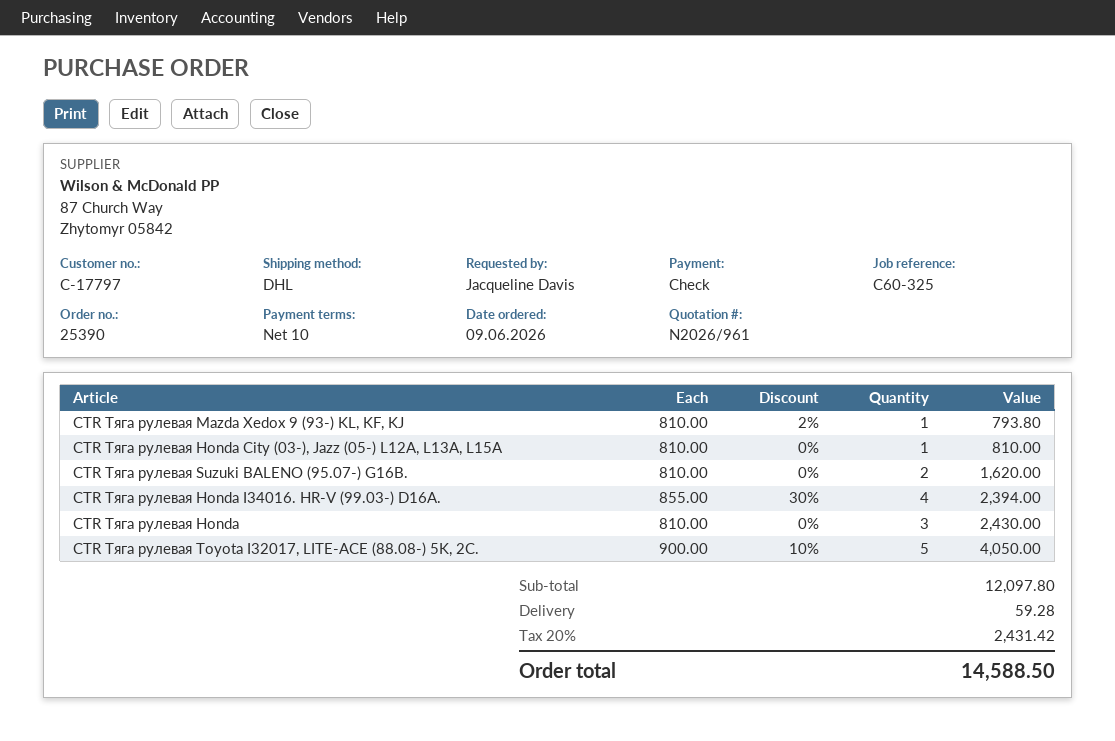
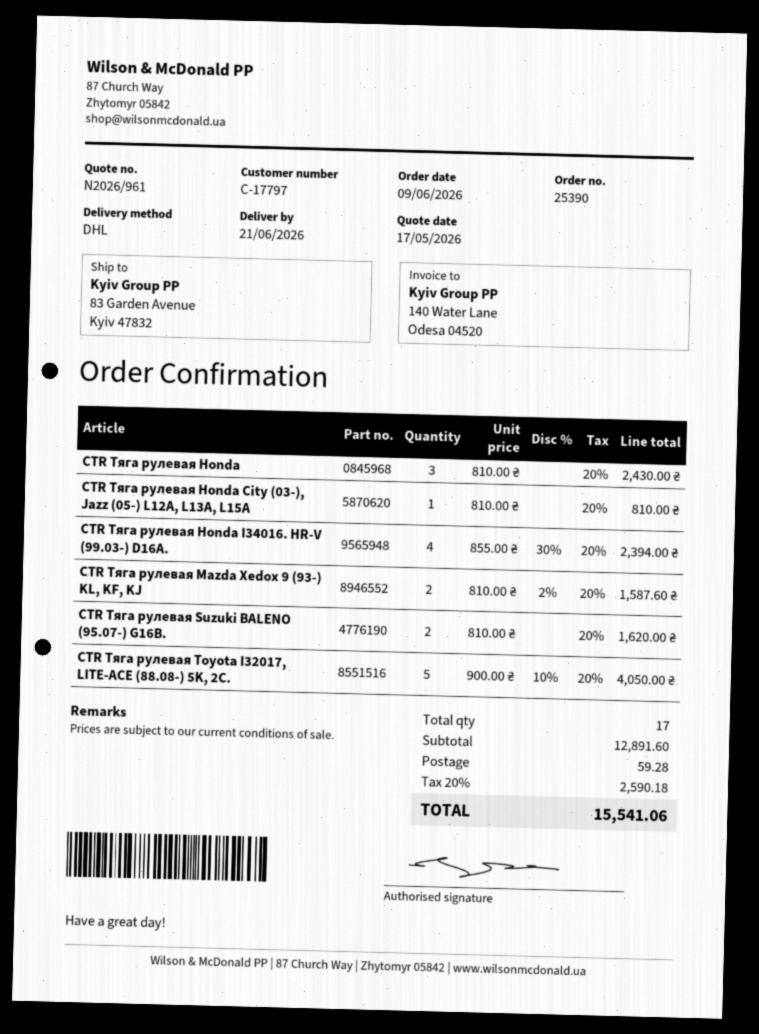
CTR Тяга рулевая Mazda Xedox 9 (93-) KL, KF, KJ: 1 x 810.00 - 2% = 793.80 -> 2 x 810.00 - 2% = 1587.60
subtotal: 12097.80 -> 12891.60
tax: 20% = 2431.42 -> 20% = 2590.18
total: 14588.50 -> 15541.06

